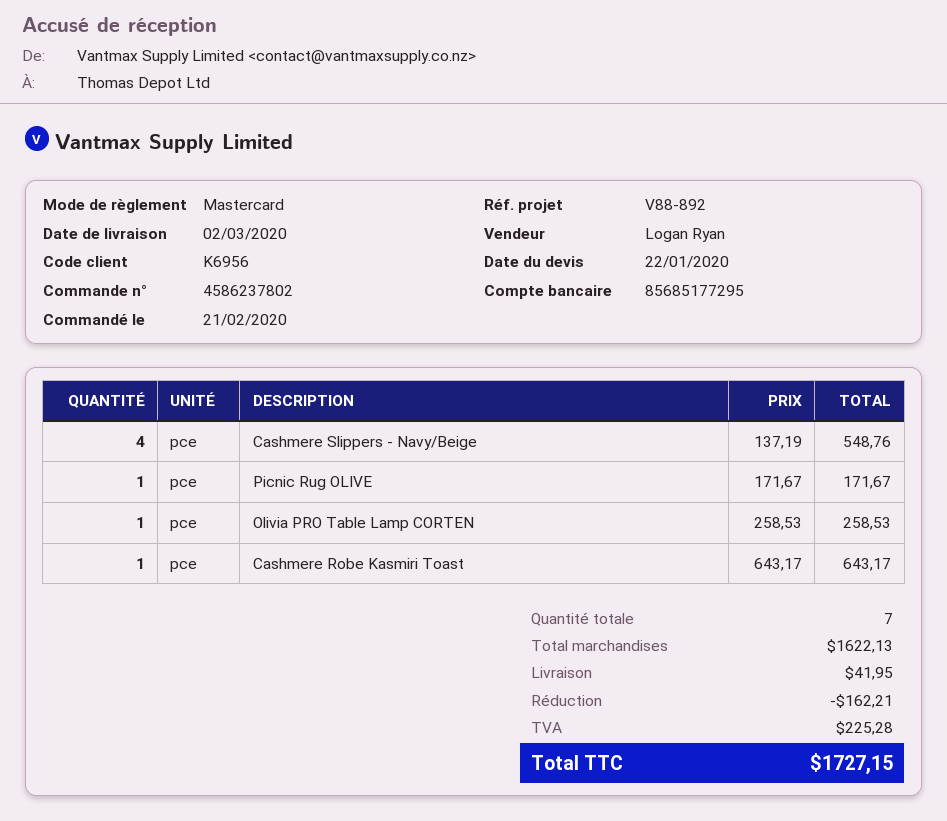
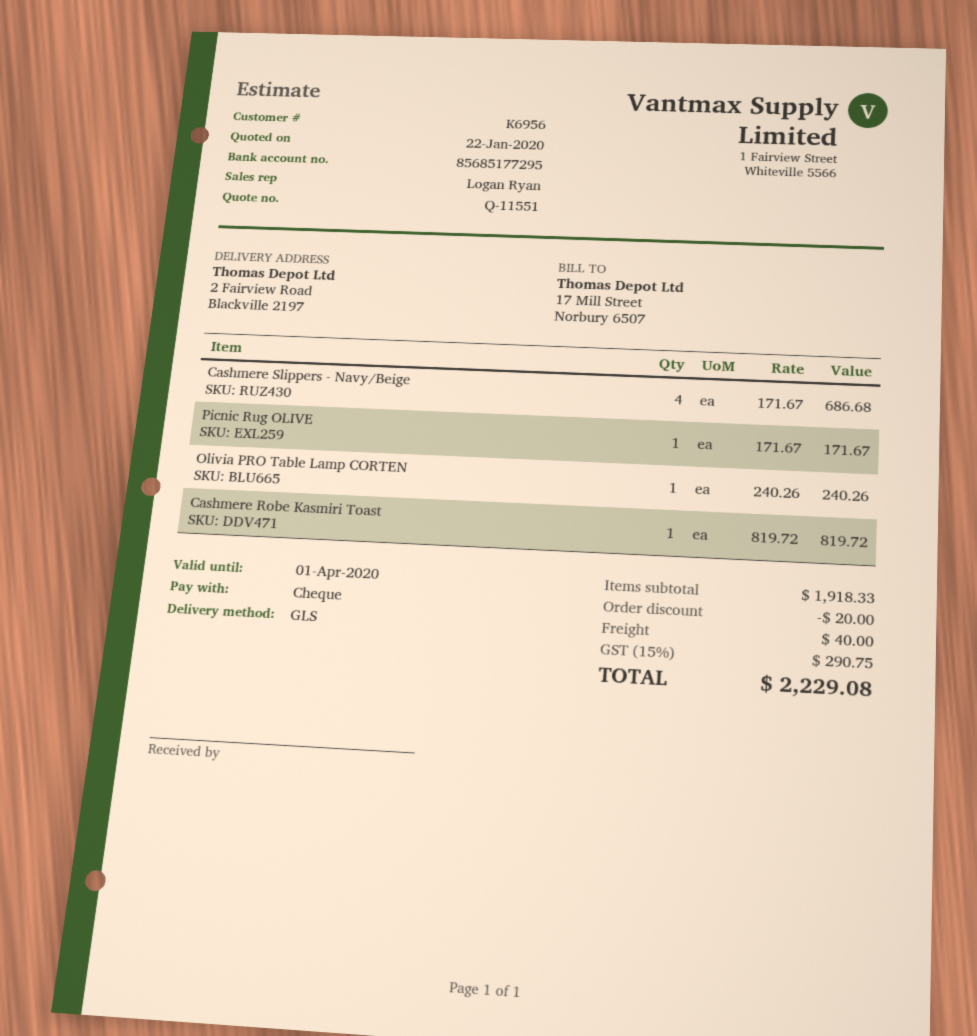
payment method: Mastercard -> cheque
Cashmere Slippers - Navy/Beige: 4 x 137.19 = 548.76 -> 4 x 171.67 = 686.68
Olivia PRO Table Lamp CORTEN: 1 x 258.53 = 258.53 -> 1 x 240.26 = 240.26
Cashmere Robe Kasmiri Toast: 1 x 643.17 = 643.17 -> 1 x 819.72 = 819.72
subtotal: 1622.13 -> 1918.33
discount: 162.21 -> 20.00
shipping: 41.95 -> 40.00
tax: 225.28 -> 290.75
total: 1727.15 -> 2229.08

